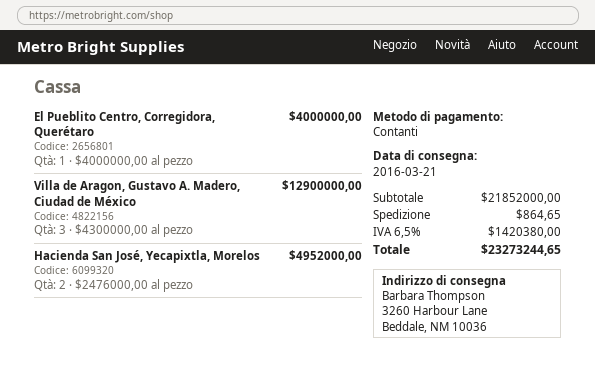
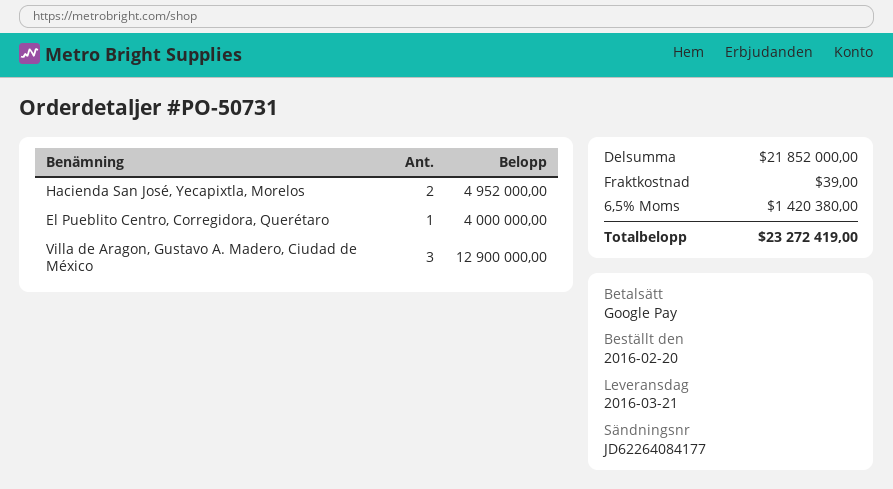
payment method: cash -> Google Pay
shipping: 864.65 -> 39.00
total: 23273244.65 -> 23272419.00

